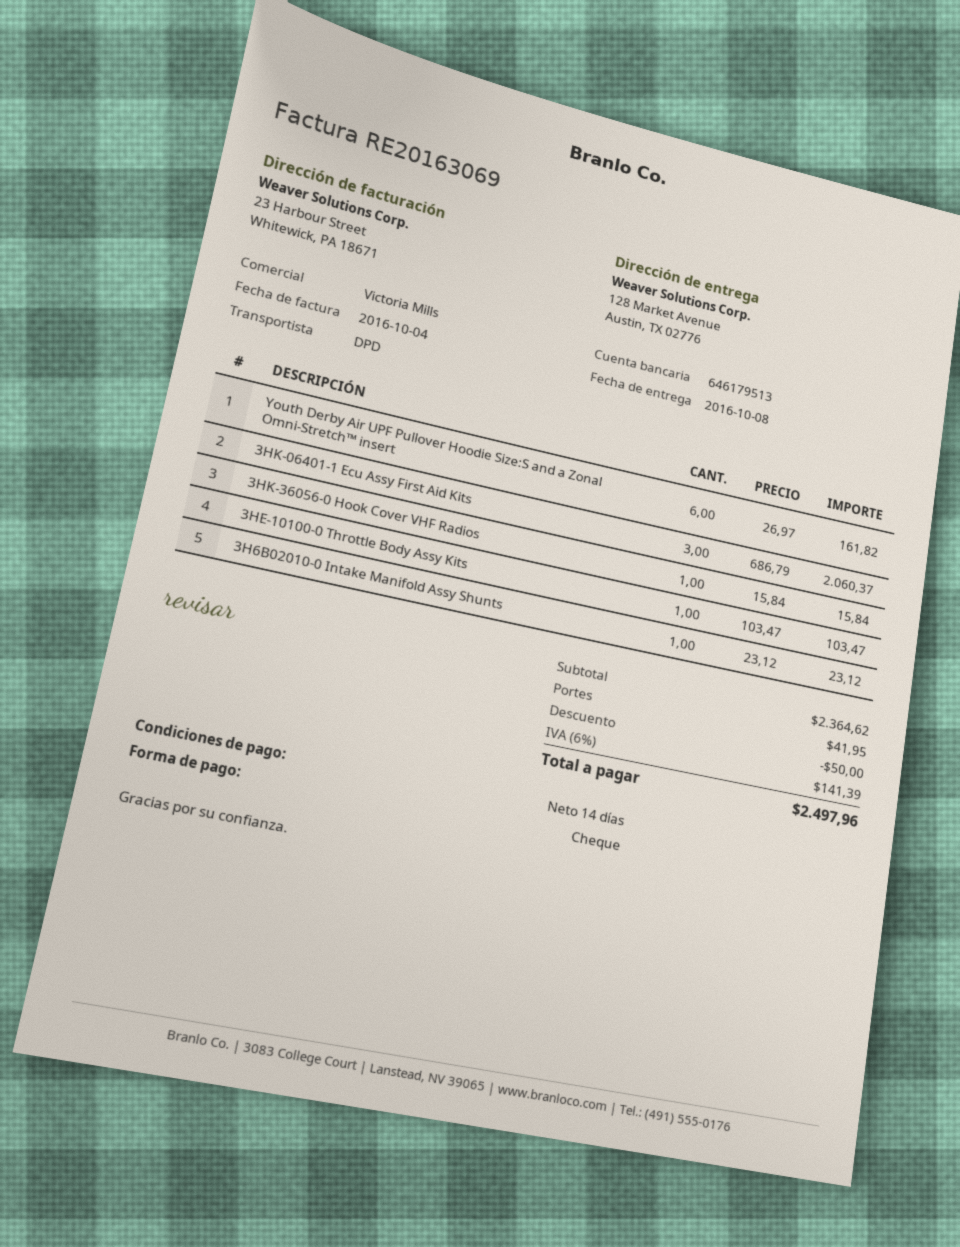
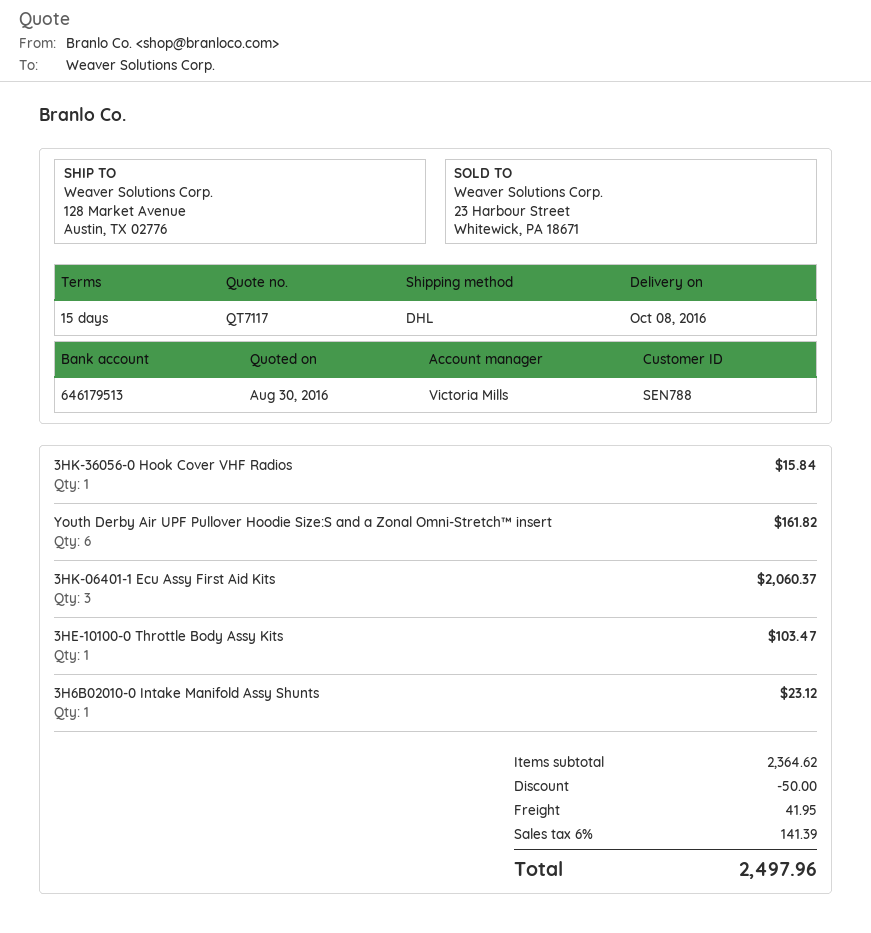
payment terms: 14 days -> 15 days
shipping method: DPD -> DHL

